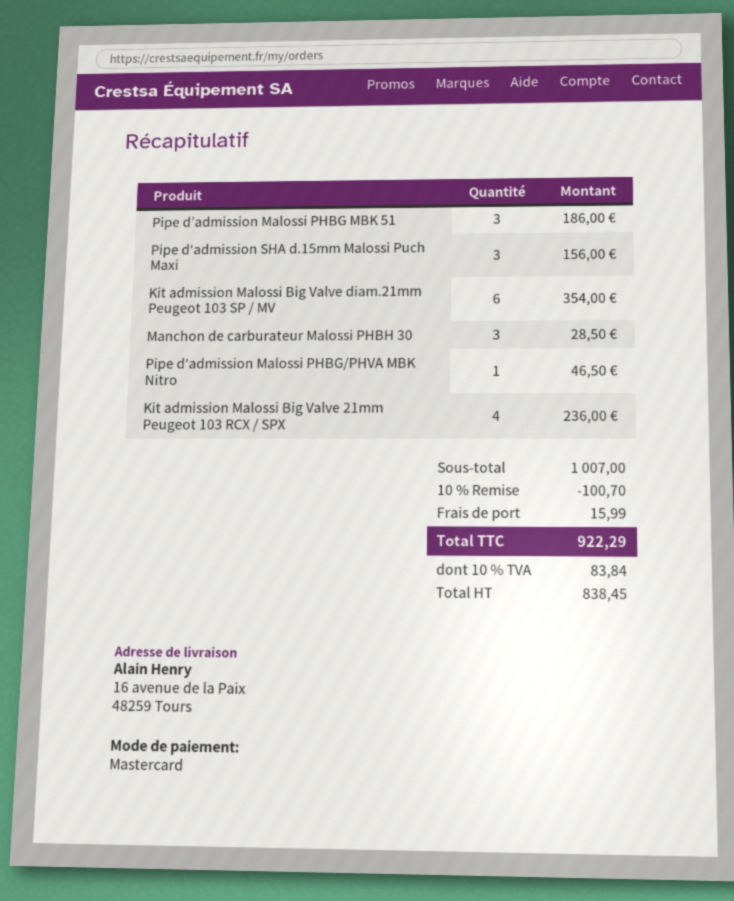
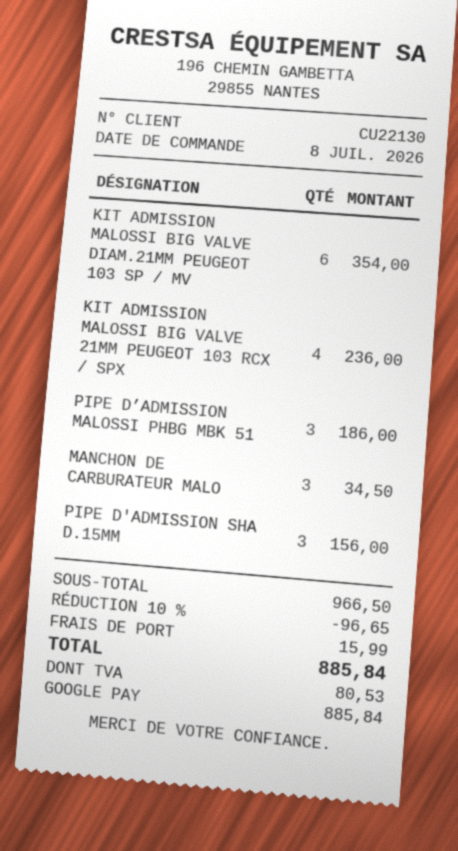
payment method: Mastercard -> Google Pay
Manchon de carburateur Malossi PHBH 30: 3 for 28.50 -> 3 for 34.50
Pipe d'admission Malossi PHBG/PHVA MBK Nitro: 1 for 46.50 -> none
subtotal: 1007.00 -> 966.50
discount: 10% = 100.70 -> 10% = 96.65
tax: 83.84 -> 80.53
total: 922.29 -> 885.84

